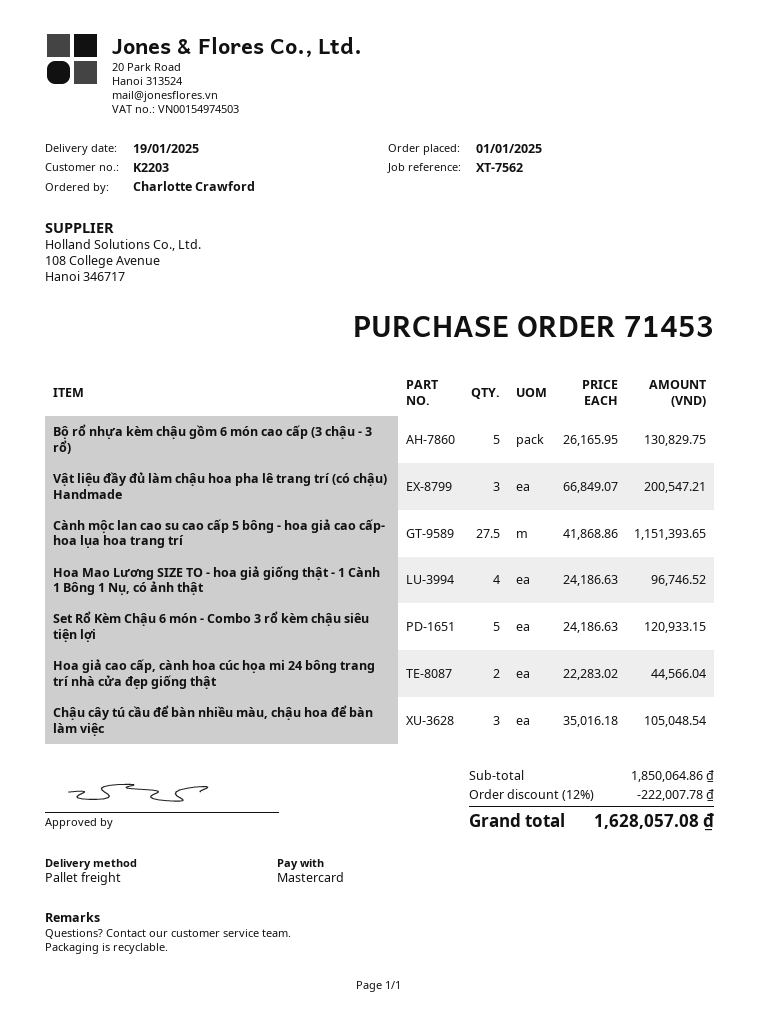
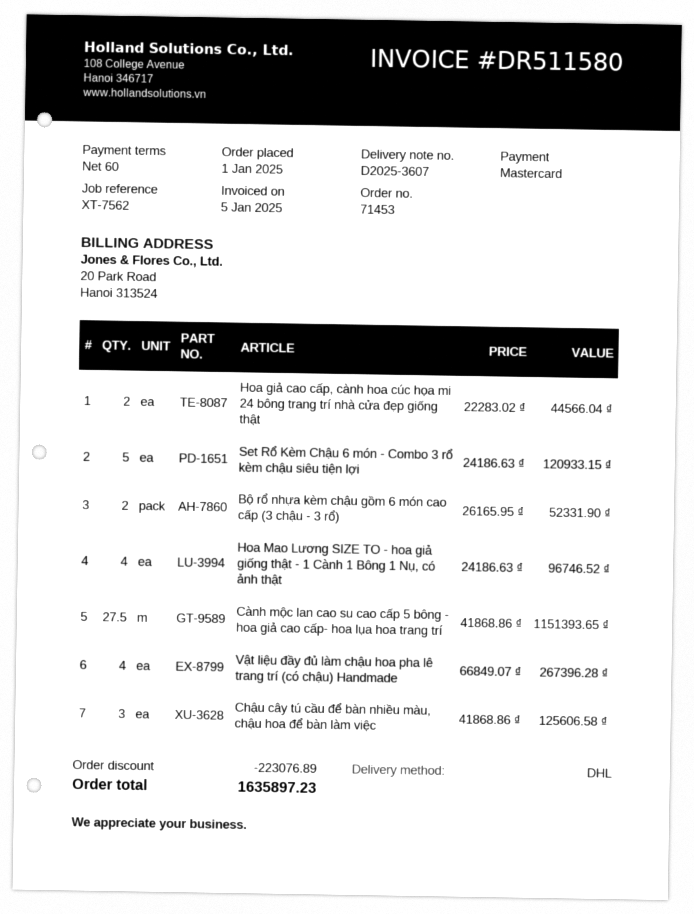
shipping method: pallet freight -> DHL
Bộ rổ nhựa kèm chậu gồm 6 món cao cấp (3 chậu - 3 rổ): 5 x 26165.95 = 130829.75 -> 2 x 26165.95 = 52331.90
Vật liệu đầy đủ làm chậu hoa pha lê trang trí (có chậu) Handmade: 3 x 66849.07 = 200547.21 -> 4 x 66849.07 = 267396.28
Chậu cây tú cầu để bàn nhiều màu, chậu hoa để bàn làm việc: 3 x 35016.18 = 105048.54 -> 3 x 41868.86 = 125606.58
discount: 222007.78 -> 223076.89
total: 1628057.08 -> 1635897.23

